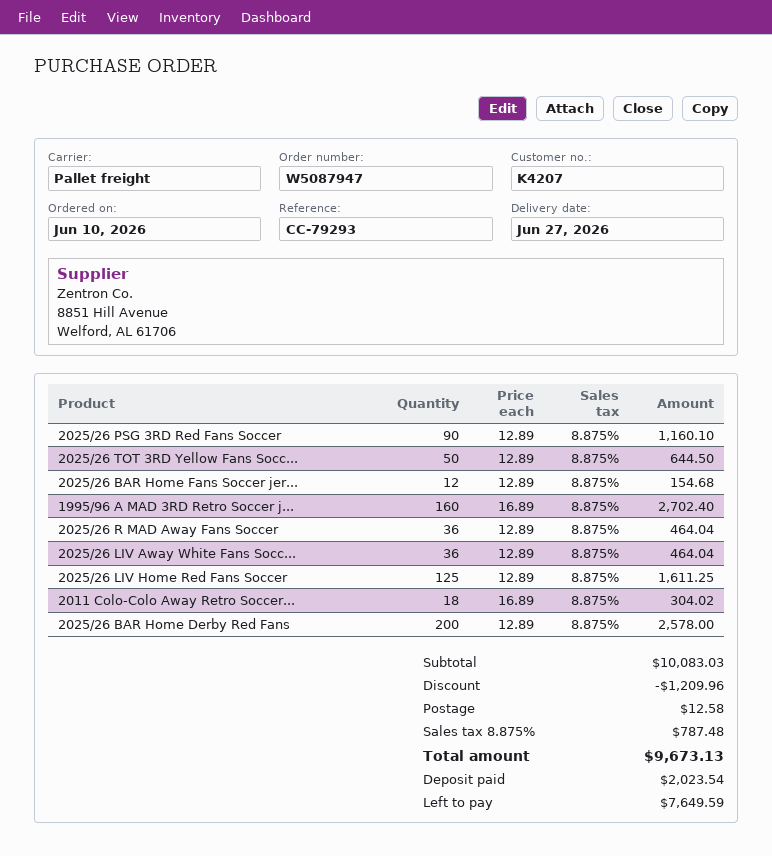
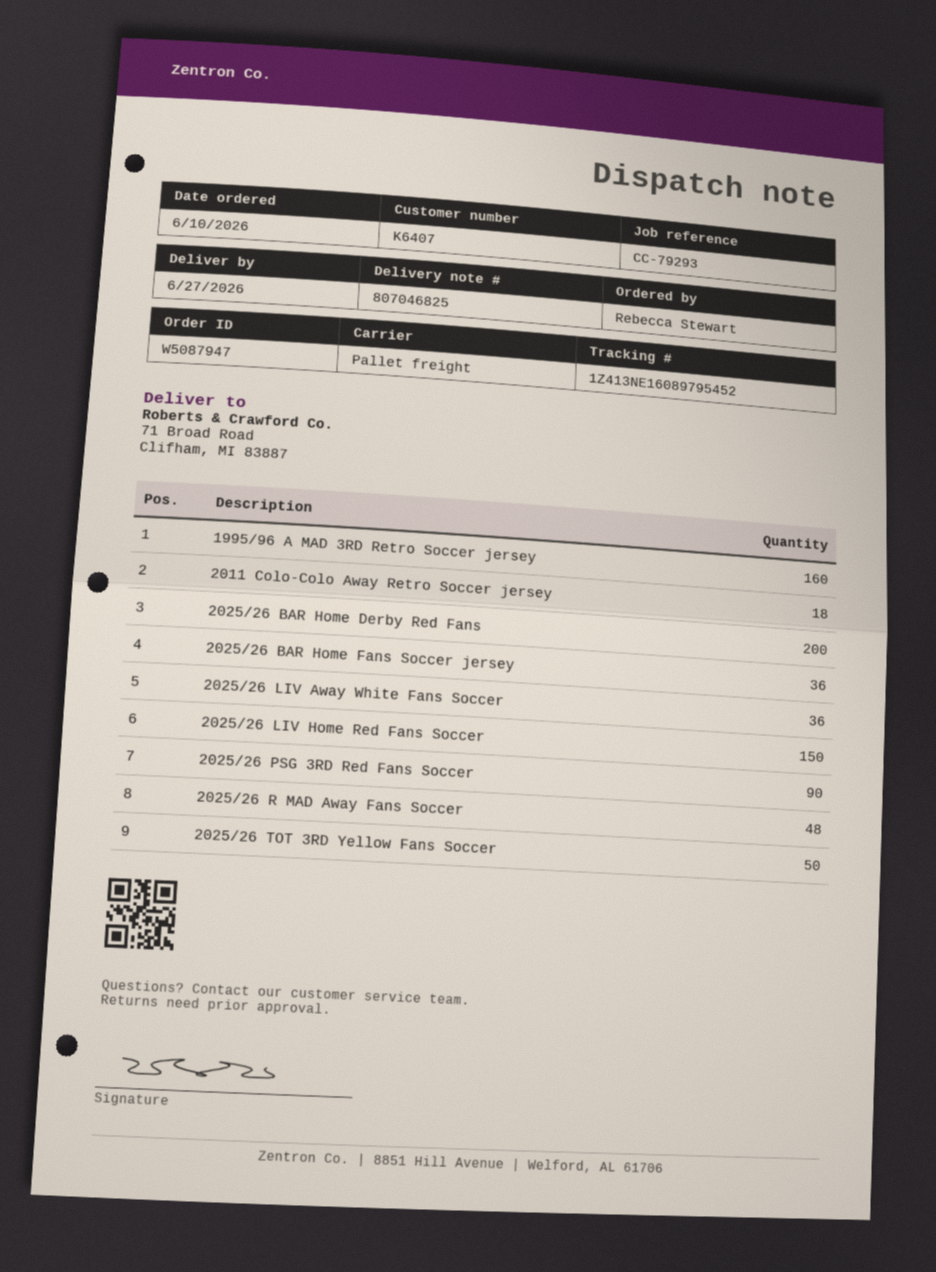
customer number: K4207 -> K6407
2025/26 BAR Home Fans Soccer jer...: 12 -> 36
2025/26 R MAD Away Fans Soccer: 36 -> 48
2025/26 LIV Home Red Fans Soccer: 125 -> 150

